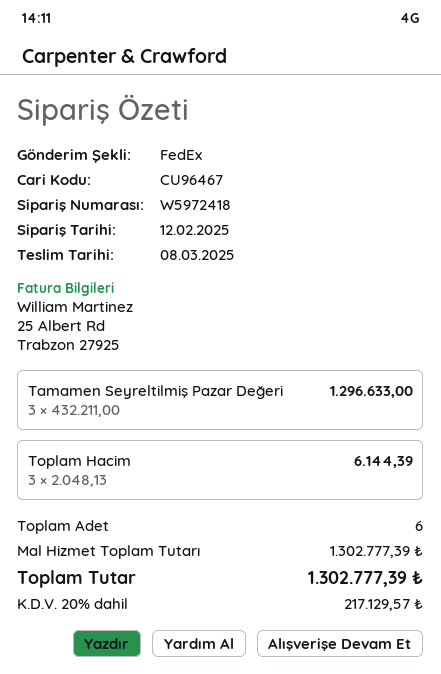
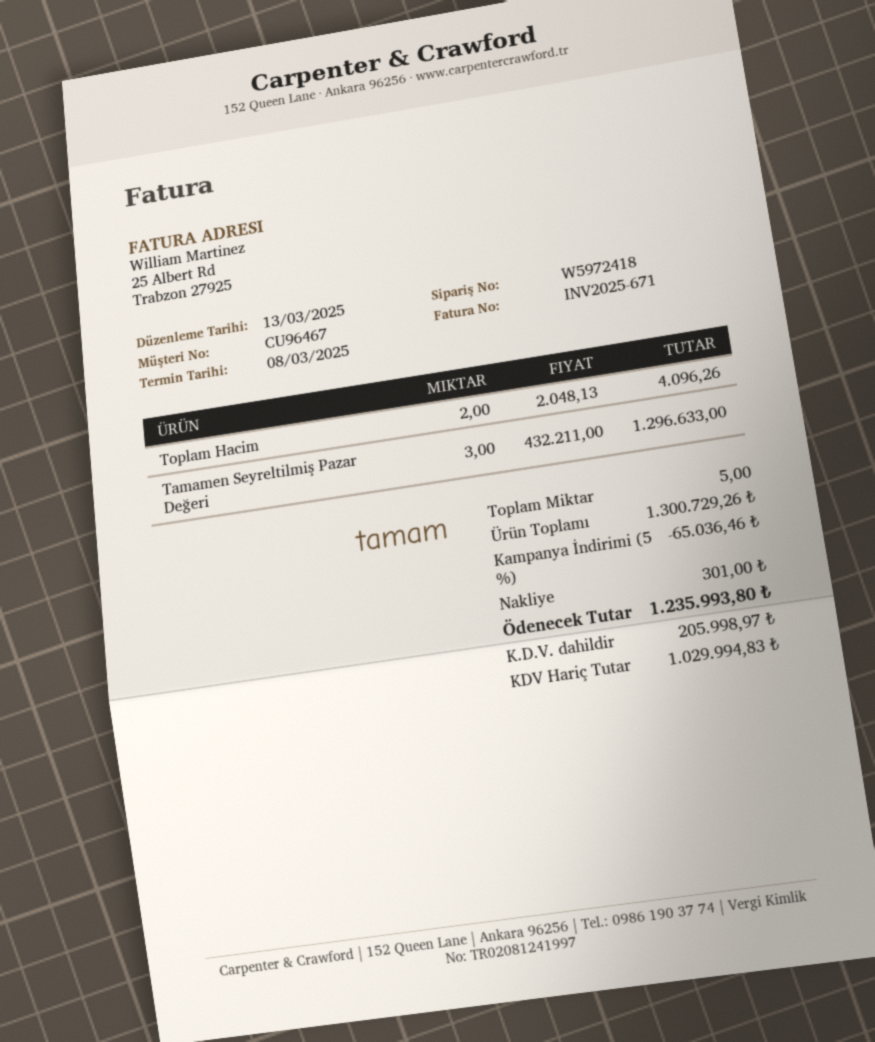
Toplam Hacim: 3 x 2048.13 = 6144.39 -> 2 x 2048.13 = 4096.26
total quantity: 6 -> 5
subtotal: 1302777.39 -> 1300729.26
discount: none -> 5% = 65036.46
shipping: none -> 301.00
tax: 217129.57 -> 205998.97
total: 1302777.39 -> 1235993.80

